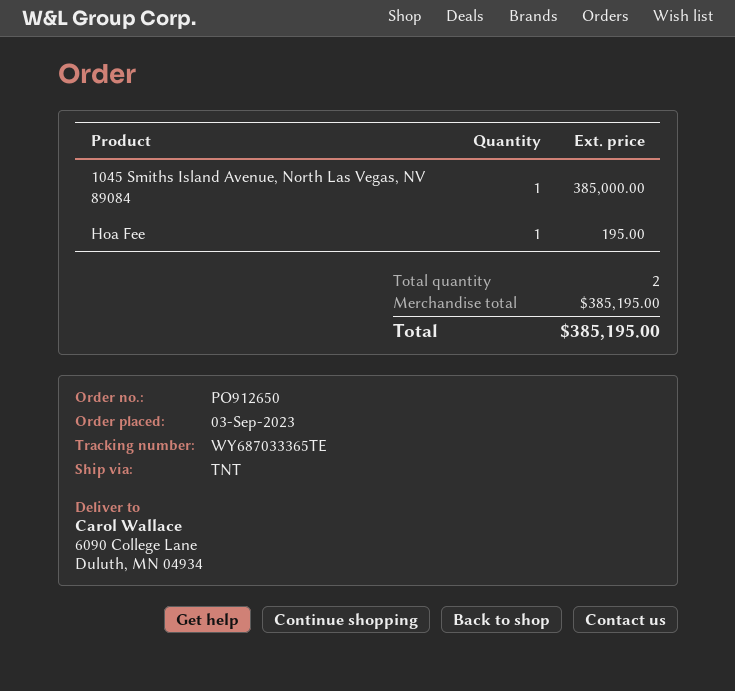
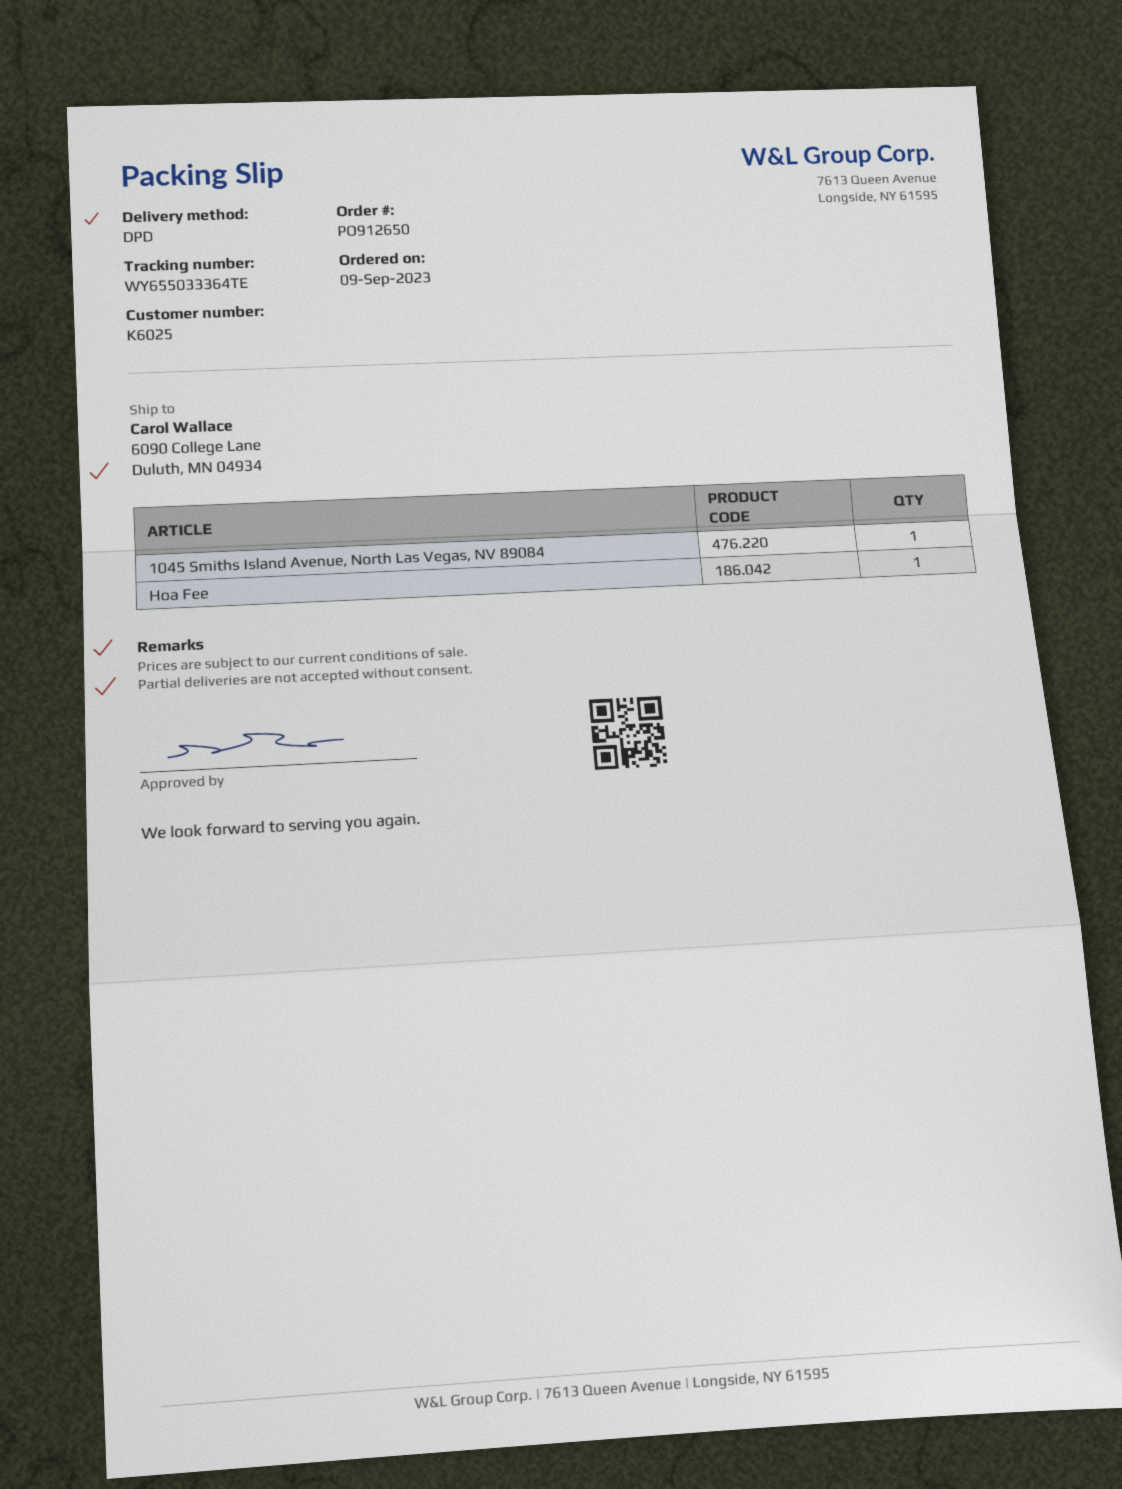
order date: 2023-09-03 -> 2023-09-09
shipping method: TNT -> DPD
tracking number: WY687033365TE -> WY655033364TE

